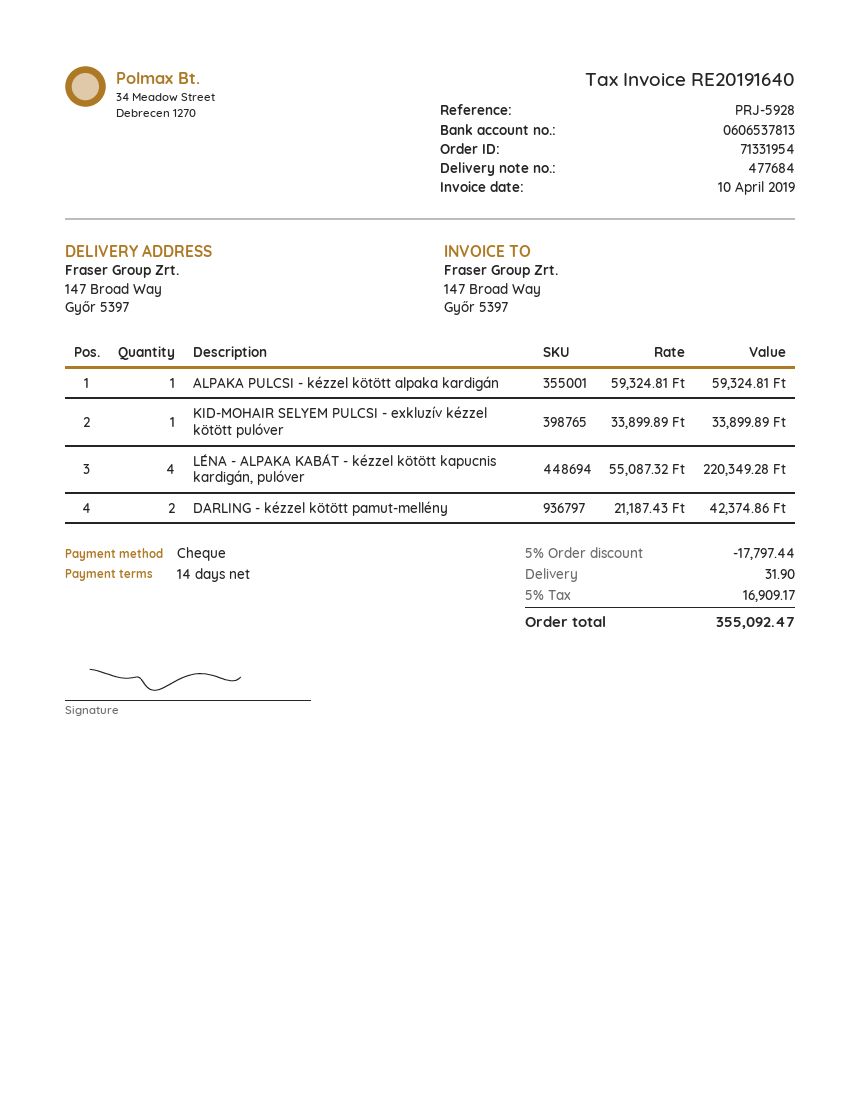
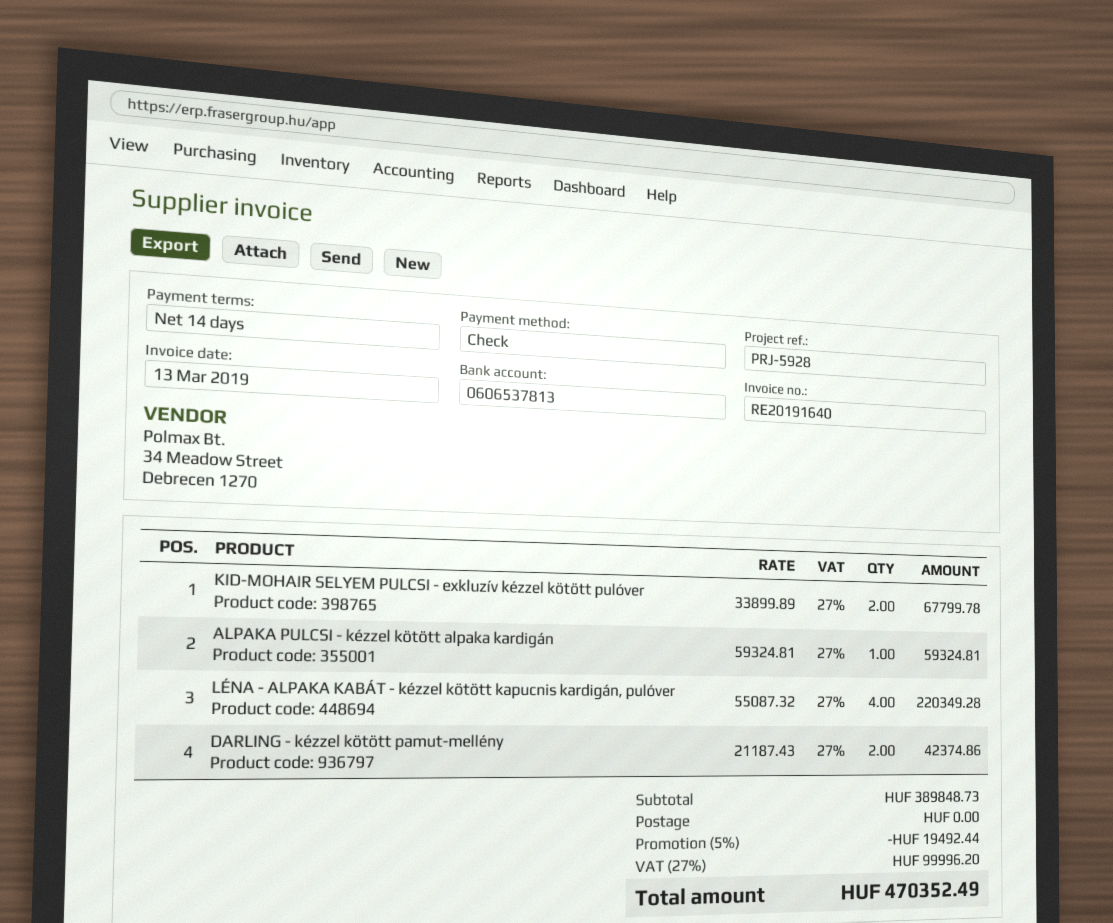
invoice date: 2019-04-10 -> 2019-03-13
KID-MOHAIR SELYEM PULCSI - exkluzív kézzel kötött pulóver: 1 x 33899.89 = 33899.89 -> 2 x 33899.89 = 67799.78
discount: 5% = 17797.44 -> 5% = 19492.44
shipping: 31.90 -> 0.00
tax: 5% = 16909.17 -> 27% = 99996.20
total: 355092.47 -> 470352.49

